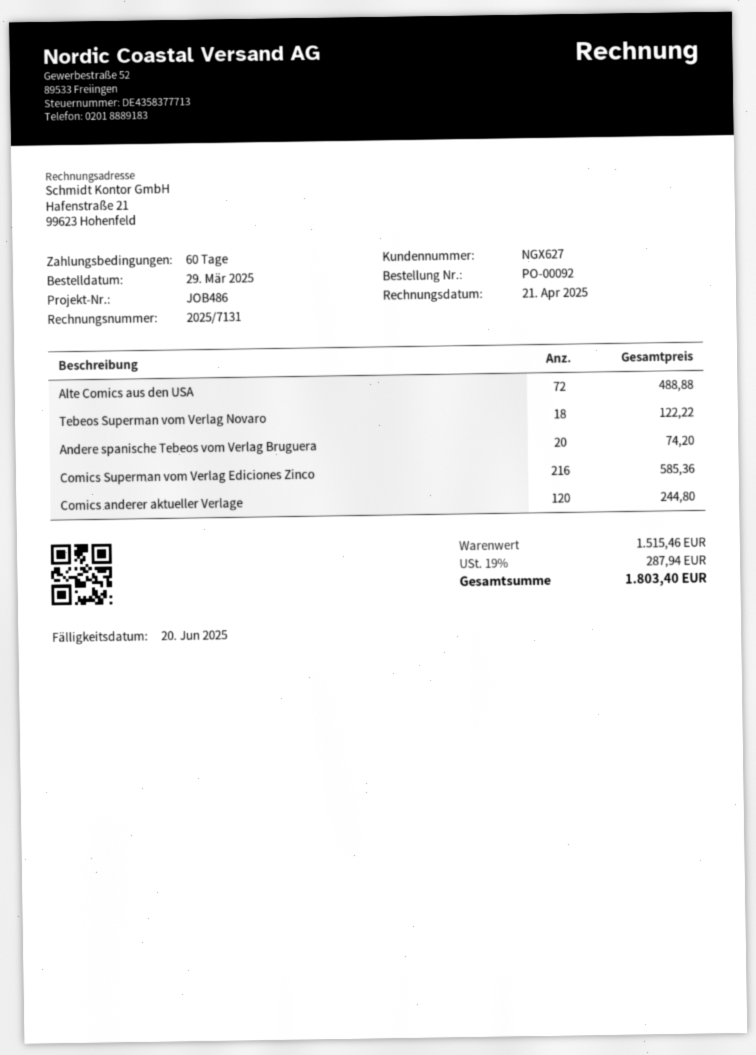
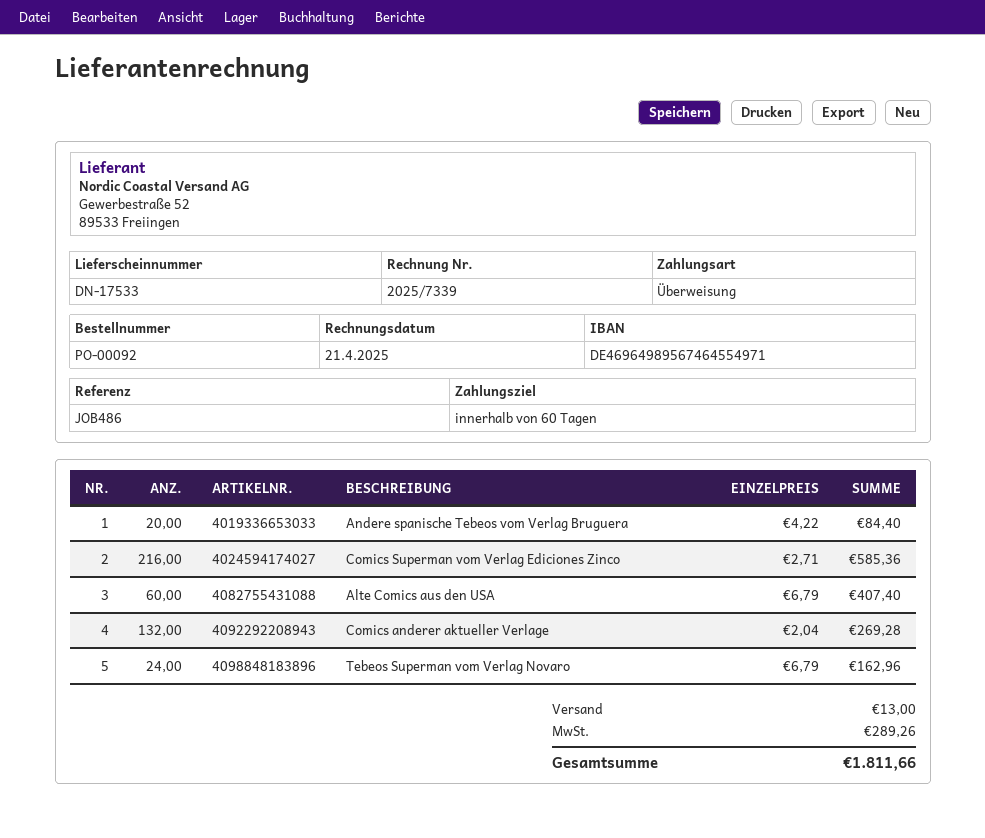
invoice number: 2025/7131 -> 2025/7339
Alte Comics aus den USA: 72 for 488.88 -> 60 for 407.40
Tebeos Superman vom Verlag Novaro: 18 for 122.22 -> 24 for 162.96
Andere spanische Tebeos vom Verlag Bruguera: 20 for 74.20 -> 20 for 84.40
Comics anderer aktueller Verlage: 120 for 244.80 -> 132 for 269.28
shipping: none -> 13.00
tax: 287.94 -> 289.26
total: 1803.40 -> 1811.66

